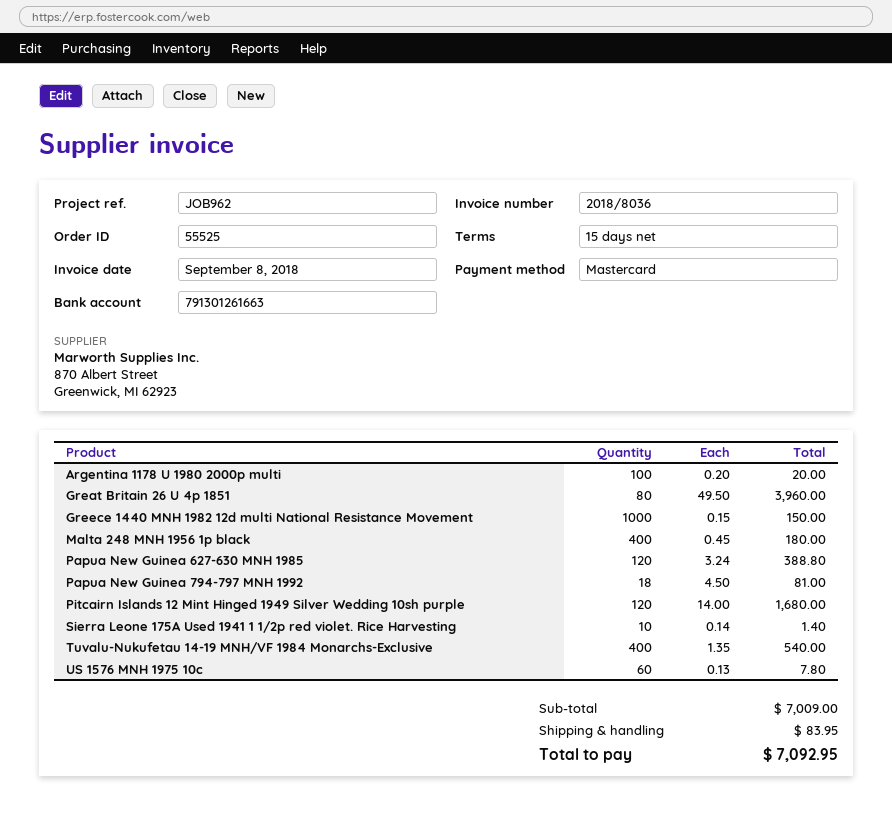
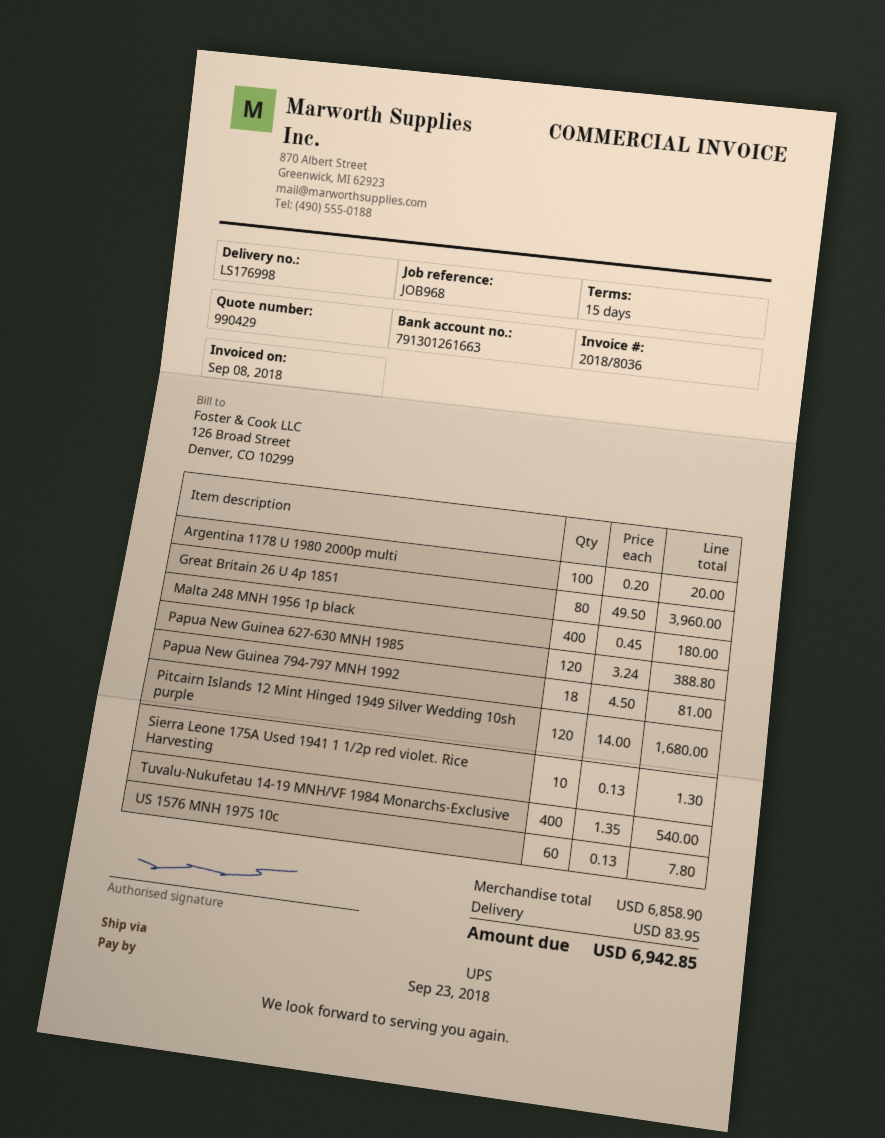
reference: JOB962 -> JOB968
Greece 1440 MNH 1982 12d multi National Resistance Movement: 1000 x 0.15 = 150.00 -> none
Sierra Leone 175A Used 1941 1 1/2p red violet. Rice Harvesting: 10 x 0.14 = 1.40 -> 10 x 0.13 = 1.30
subtotal: 7009.00 -> 6858.90
total: 7092.95 -> 6942.85

